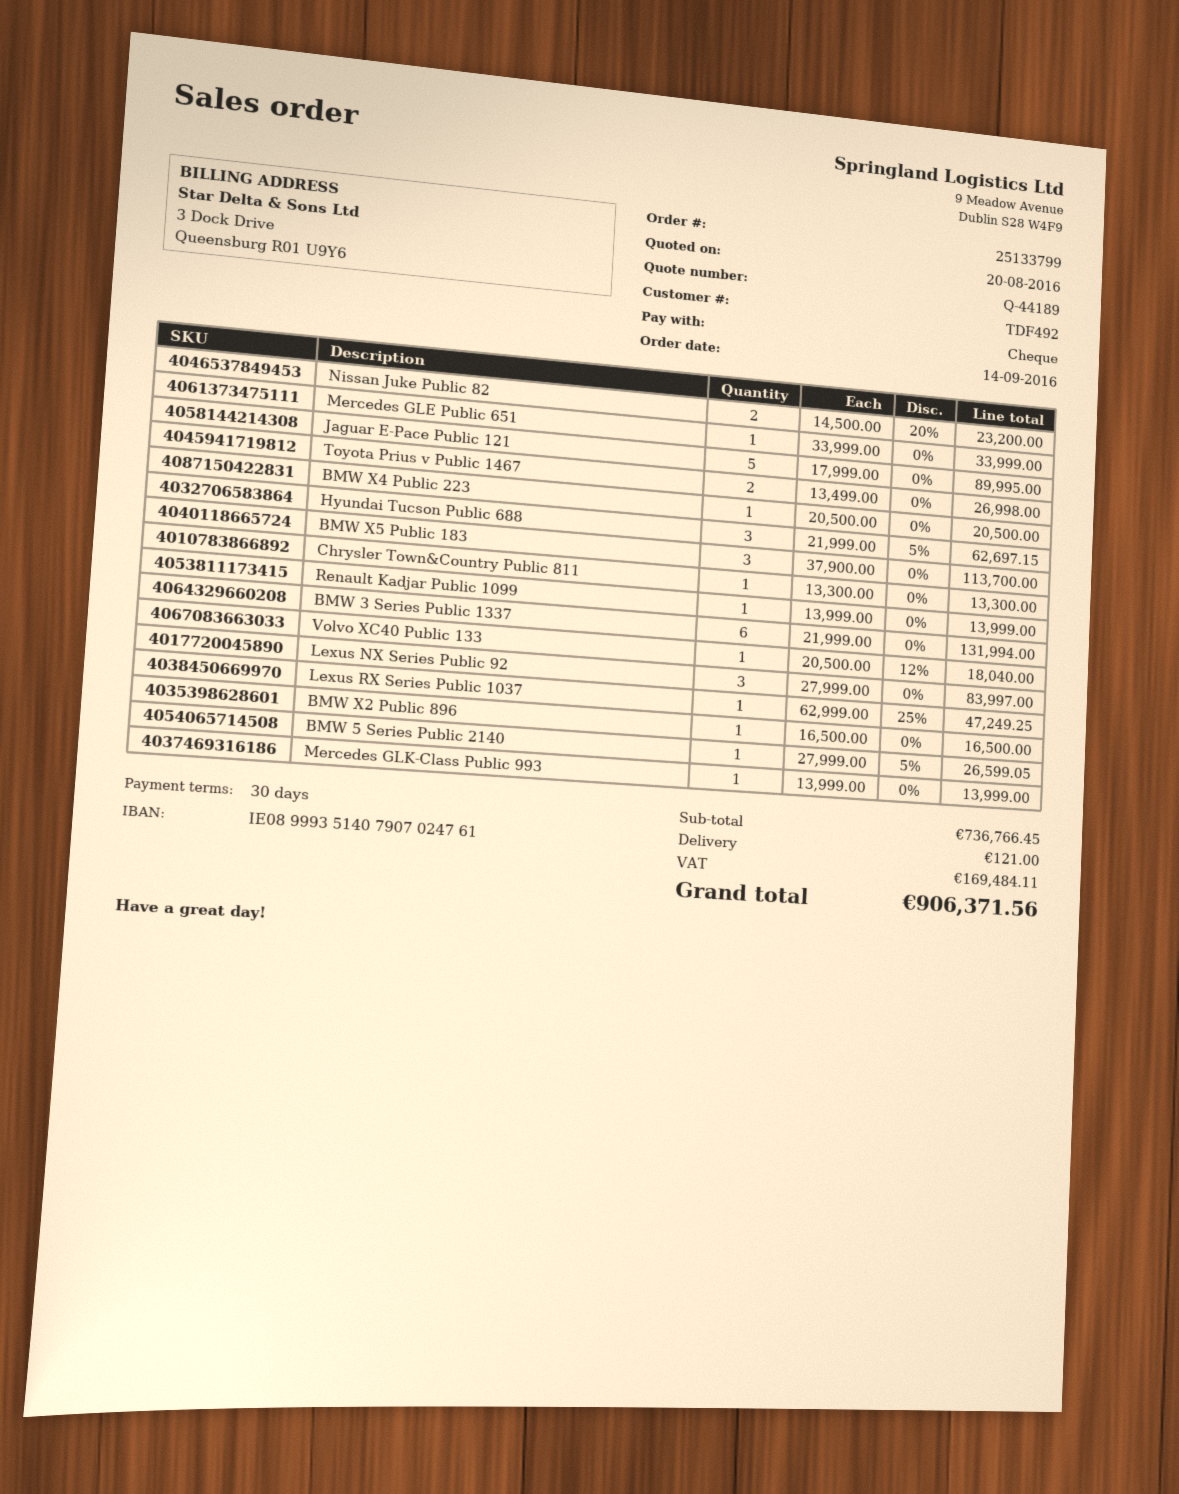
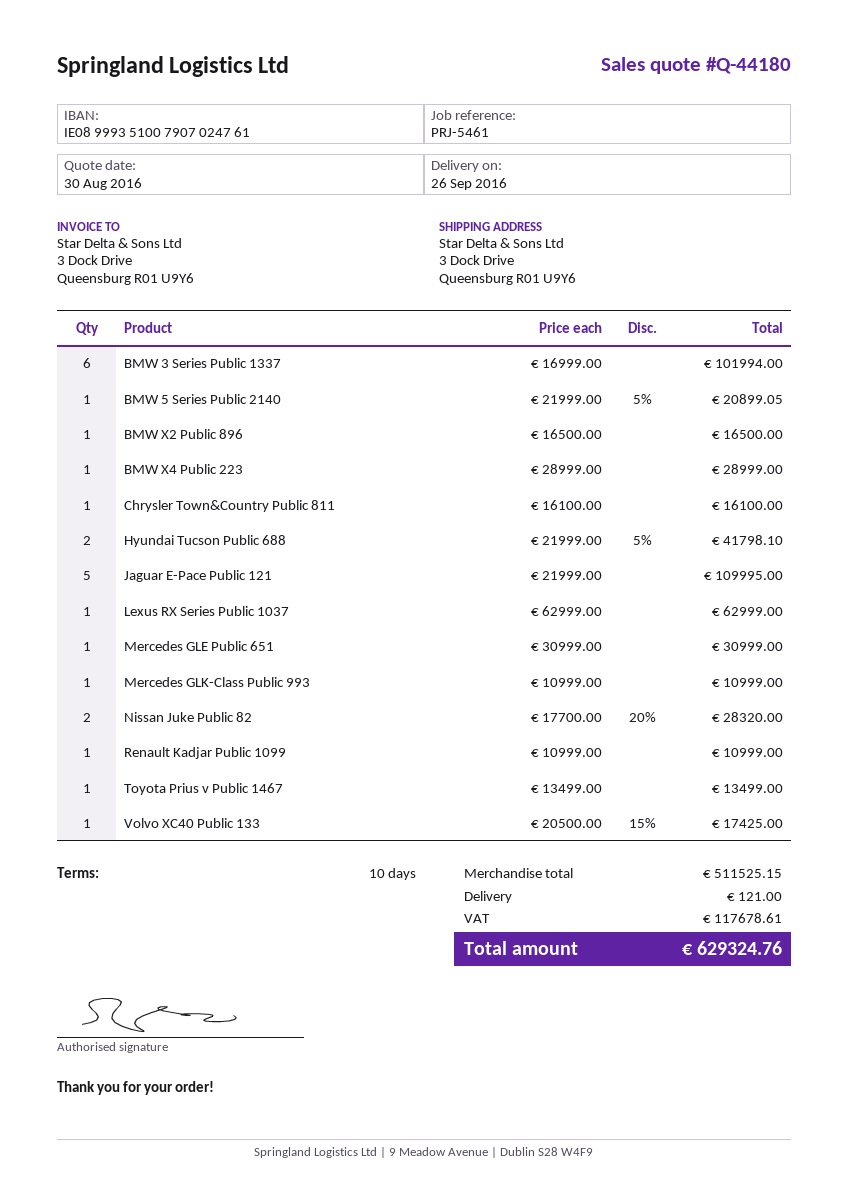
quote number: Q-44189 -> Q-44180
quote date: 2016-08-20 -> 2016-08-30
payment terms: 30 days -> 10 days
bank account: IE08999351407907024761 -> IE08999351007907024761
Nissan Juke Public 82: 2 x 14500.00 - 20% = 23200.00 -> 2 x 17700.00 - 20% = 28320.00
Mercedes GLE Public 651: 1 x 33999.00 = 33999.00 -> 1 x 30999.00 = 30999.00
Jaguar E-Pace Public 121: 5 x 17999.00 = 89995.00 -> 5 x 21999.00 = 109995.00
Toyota Prius v Public 1467: 2 x 13499.00 = 26998.00 -> 1 x 13499.00 = 13499.00
BMW X4 Public 223: 1 x 20500.00 = 20500.00 -> 1 x 28999.00 = 28999.00
Hyundai Tucson Public 688: 3 x 21999.00 - 5% = 62697.15 -> 2 x 21999.00 - 5% = 41798.10
BMW X5 Public 183: 3 x 37900.00 = 113700.00 -> none
Chrysler Town&Country Public 811: 1 x 13300.00 = 13300.00 -> 1 x 16100.00 = 16100.00
Renault Kadjar Public 1099: 1 x 13999.00 = 13999.00 -> 1 x 10999.00 = 10999.00
BMW 3 Series Public 1337: 6 x 21999.00 = 131994.00 -> 6 x 16999.00 = 101994.00
Volvo XC40 Public 133: 1 x 20500.00 - 12% = 18040.00 -> 1 x 20500.00 - 15% = 17425.00
Lexus NX Series Public 92: 3 x 27999.00 = 83997.00 -> none
Lexus RX Series Public 1037: 1 x 62999.00 - 25% = 47249.25 -> 1 x 62999.00 = 62999.00
BMW 5 Series Public 2140: 1 x 27999.00 - 5% = 26599.05 -> 1 x 21999.00 - 5% = 20899.05
Mercedes GLK-Class Public 993: 1 x 13999.00 = 13999.00 -> 1 x 10999.00 = 10999.00
subtotal: 736766.45 -> 511525.15
tax: 169484.11 -> 117678.61
total: 906371.56 -> 629324.76

